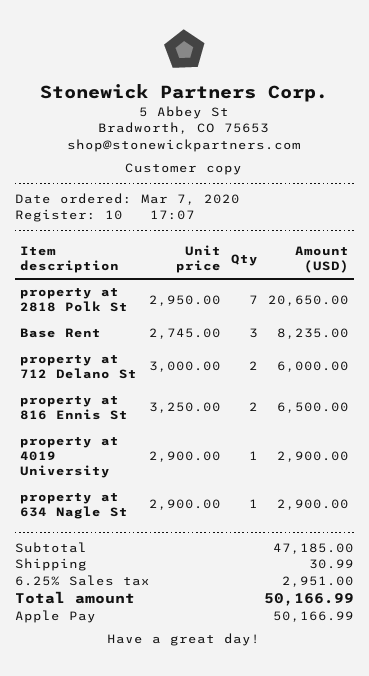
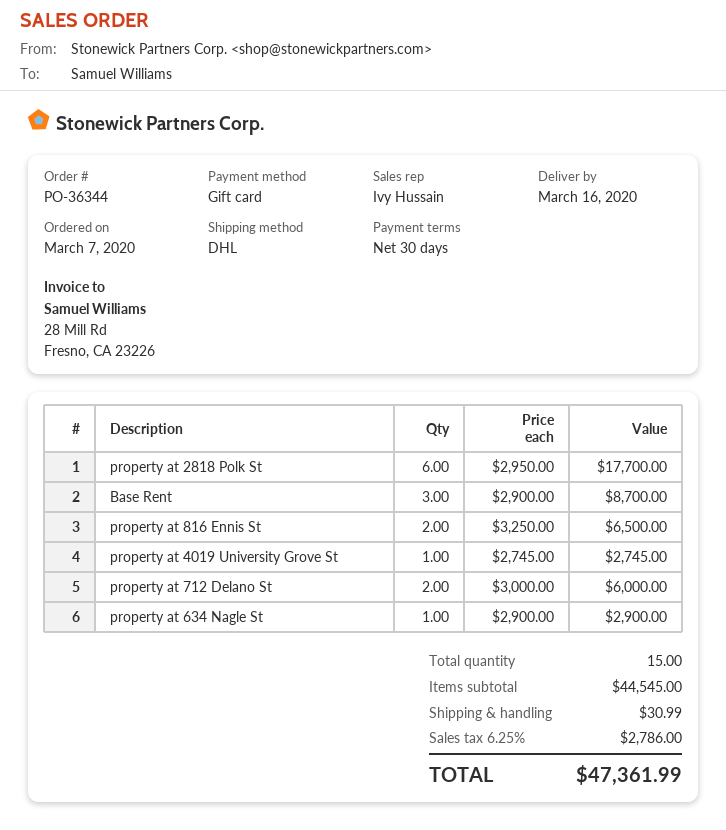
payment method: Apple Pay -> gift card
property at 2818 Polk St: 7 x 2950.00 = 20650.00 -> 6 x 2950.00 = 17700.00
Base Rent: 3 x 2745.00 = 8235.00 -> 3 x 2900.00 = 8700.00
property at 4019 University: 1 x 2900.00 = 2900.00 -> 1 x 2745.00 = 2745.00
subtotal: 47185.00 -> 44545.00
tax: 6.25% = 2951.00 -> 6.25% = 2786.00
total: 50166.99 -> 47361.99

